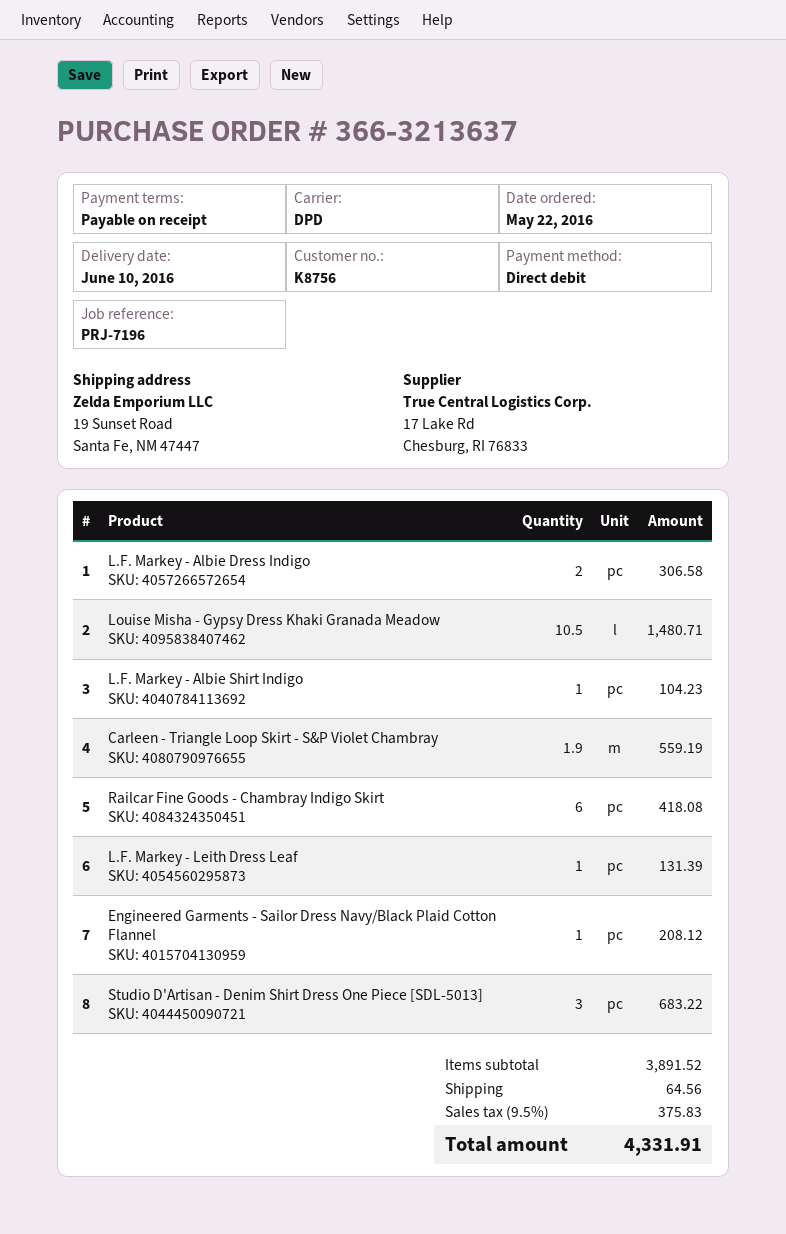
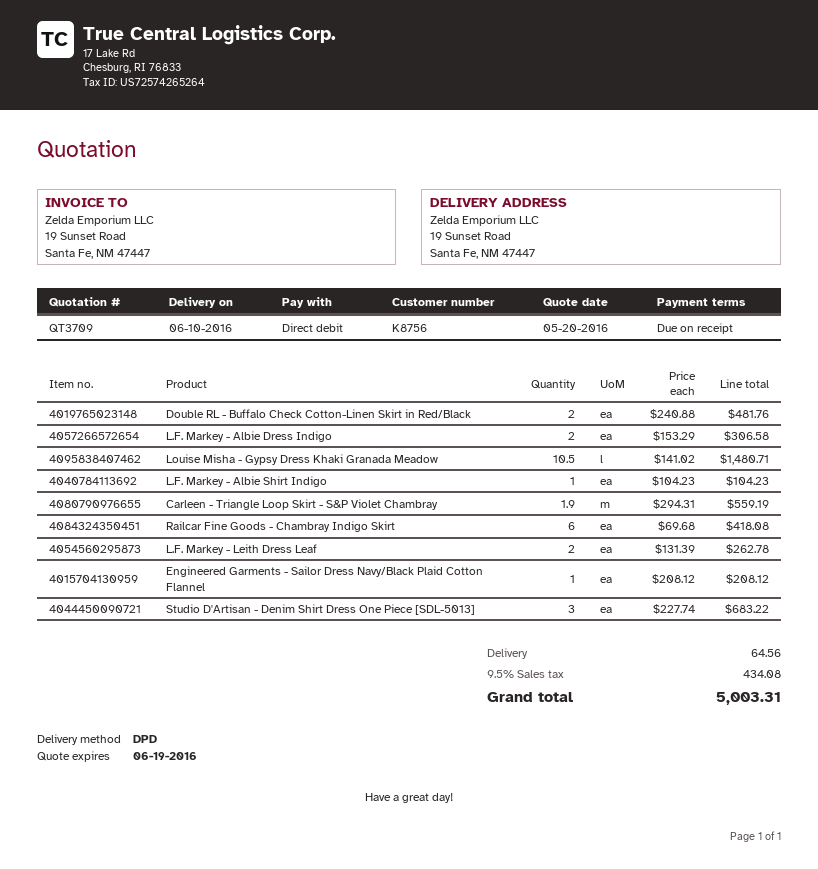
L.F. Markey - Leith Dress Leaf: 1 for 131.39 -> 2 for 262.78
Double RL - Buffalo Check Cotton-Linen Skirt in Red/Black: none -> 2 for 481.76
tax: 9.5% = 375.83 -> 9.5% = 434.08
total: 4331.91 -> 5003.31

